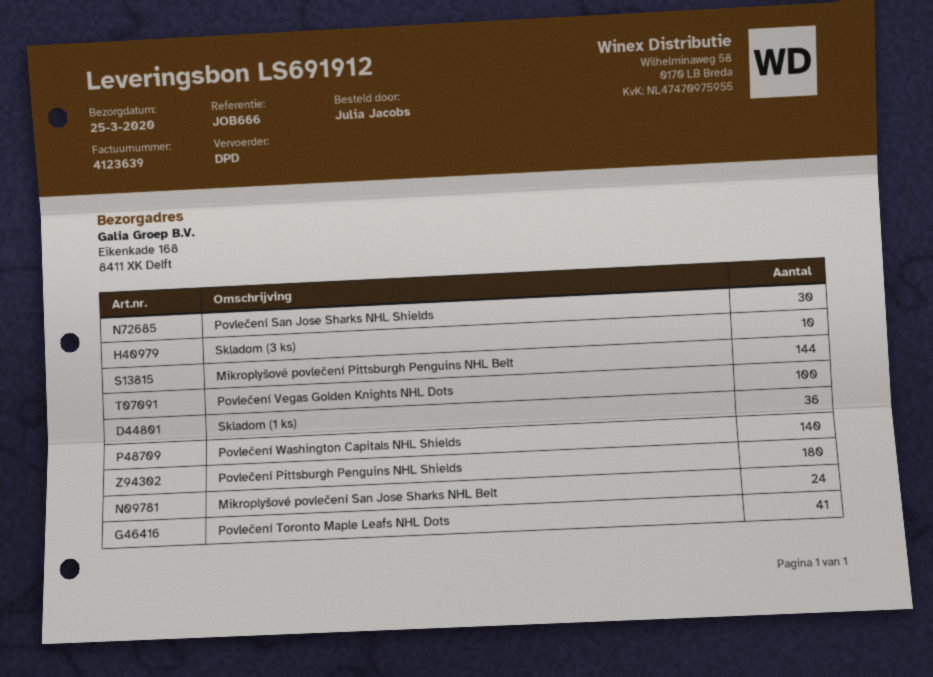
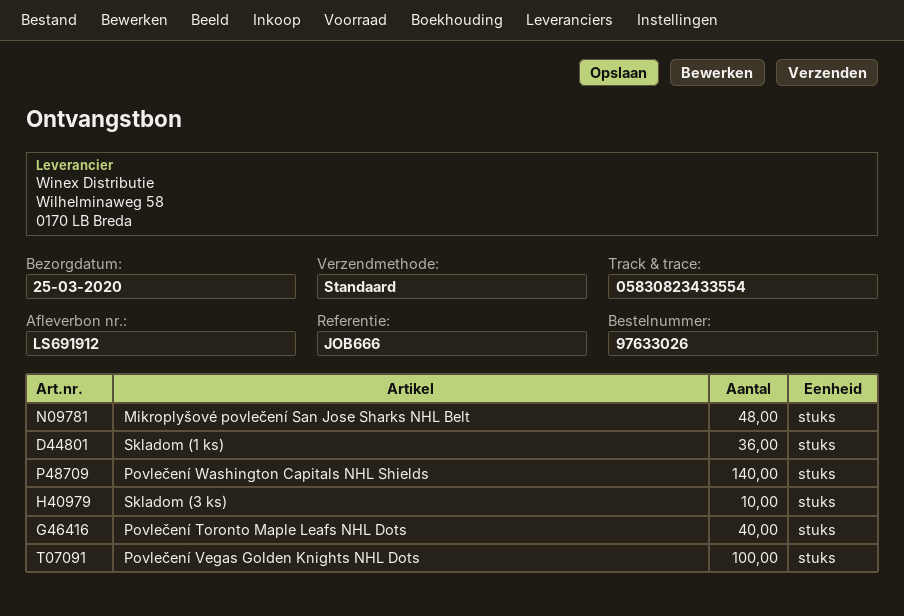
shipping method: DPD -> standard
Povlečení San Jose Sharks NHL Shields: 30 -> none
Mikroplyšové povlečení Pittsburgh Penguins NHL Belt: 144 -> none
Povlečení Pittsburgh Penguins NHL Shields: 180 -> none
Mikroplyšové povlečení San Jose Sharks NHL Belt: 24 -> 48
Povlečení Toronto Maple Leafs NHL Dots: 41 -> 40

